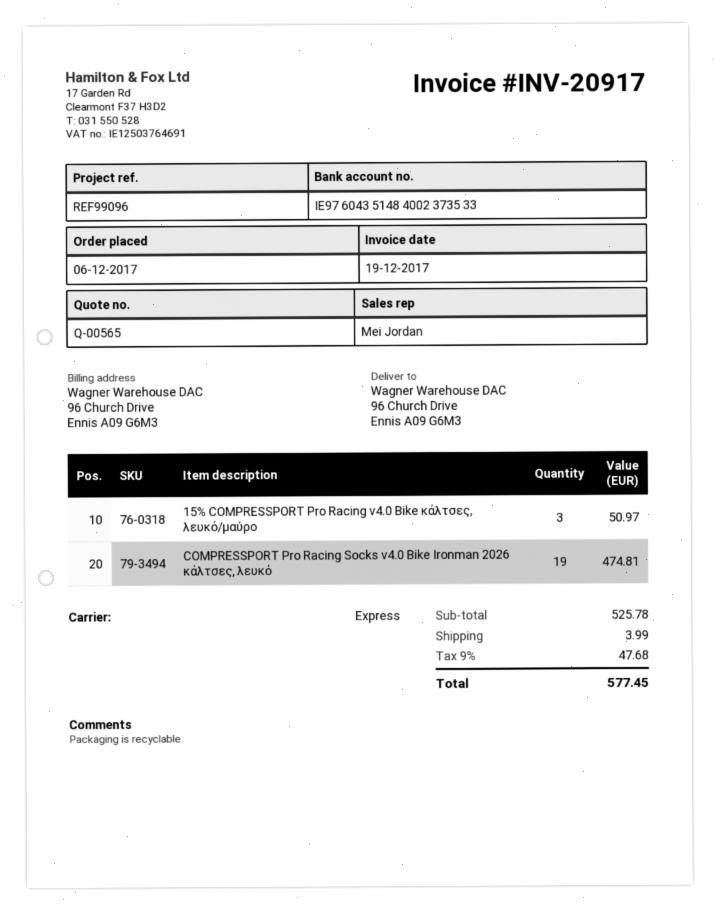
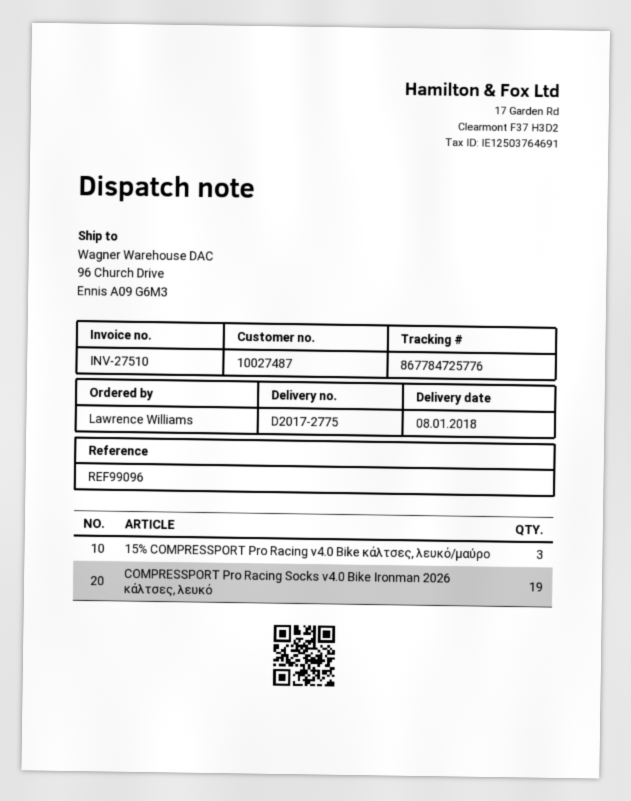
invoice number: INV-20917 -> INV-27510

